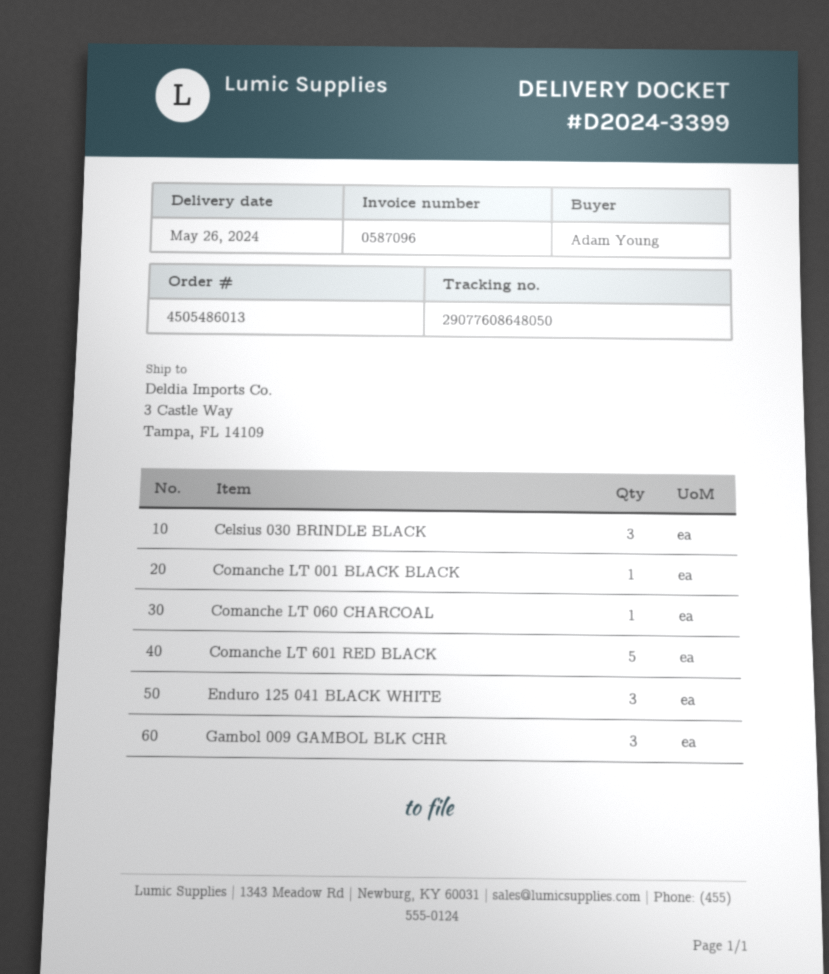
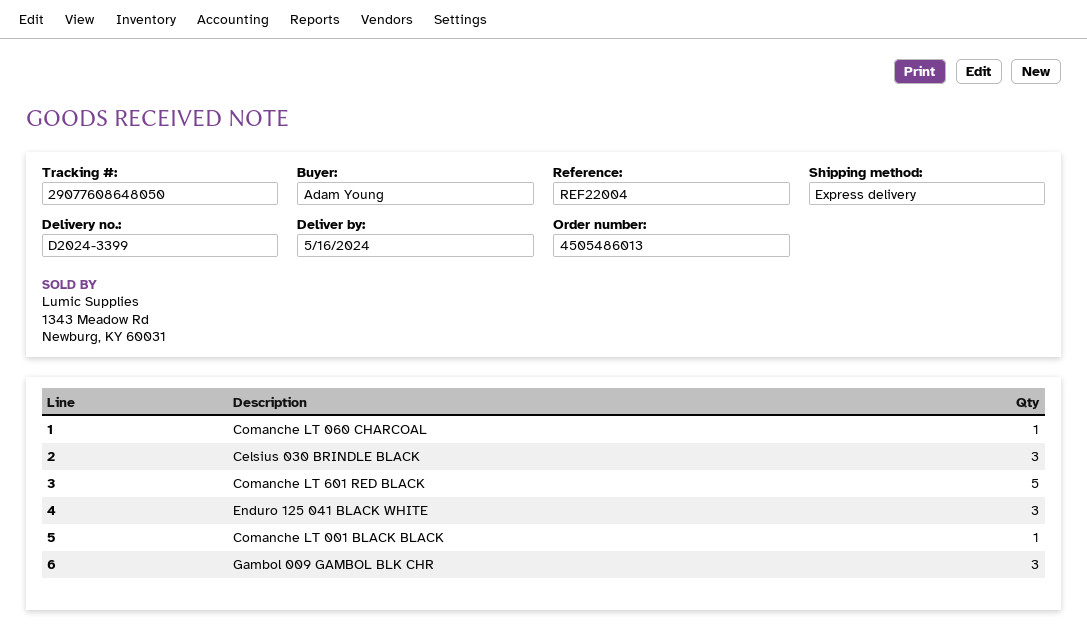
delivery date: 2024-05-26 -> 2024-05-16

